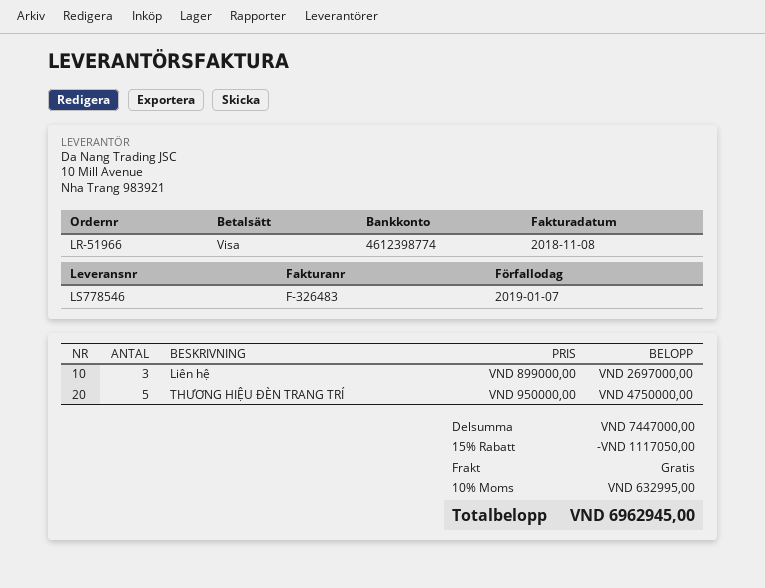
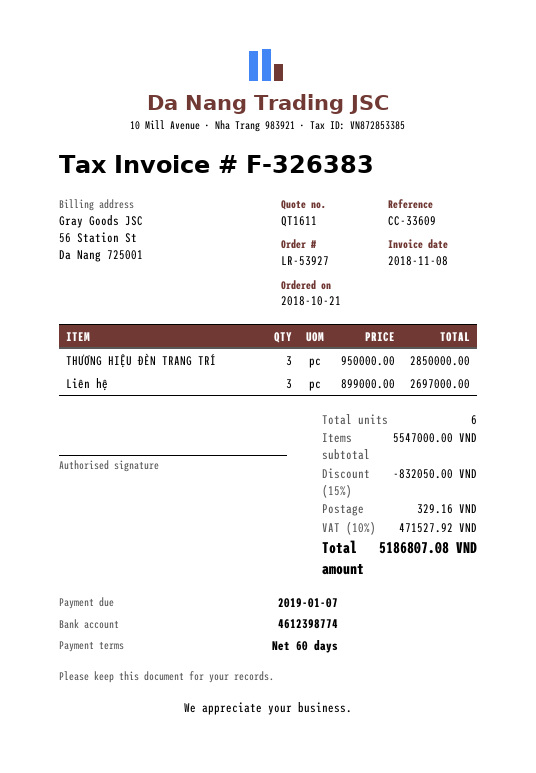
order number: LR-51966 -> LR-53927
invoice number: F-326483 -> F-326383
THƯƠNG HIỆU ĐÈN TRANG TRÍ: 5 x 950000.00 = 4750000.00 -> 3 x 950000.00 = 2850000.00
subtotal: 7447000.00 -> 5547000.00
discount: 15% = 1117050.00 -> 15% = 832050.00
shipping: 0.00 -> 329.16
tax: 10% = 632995.00 -> 10% = 471527.92
total: 6962945.00 -> 5186807.08

